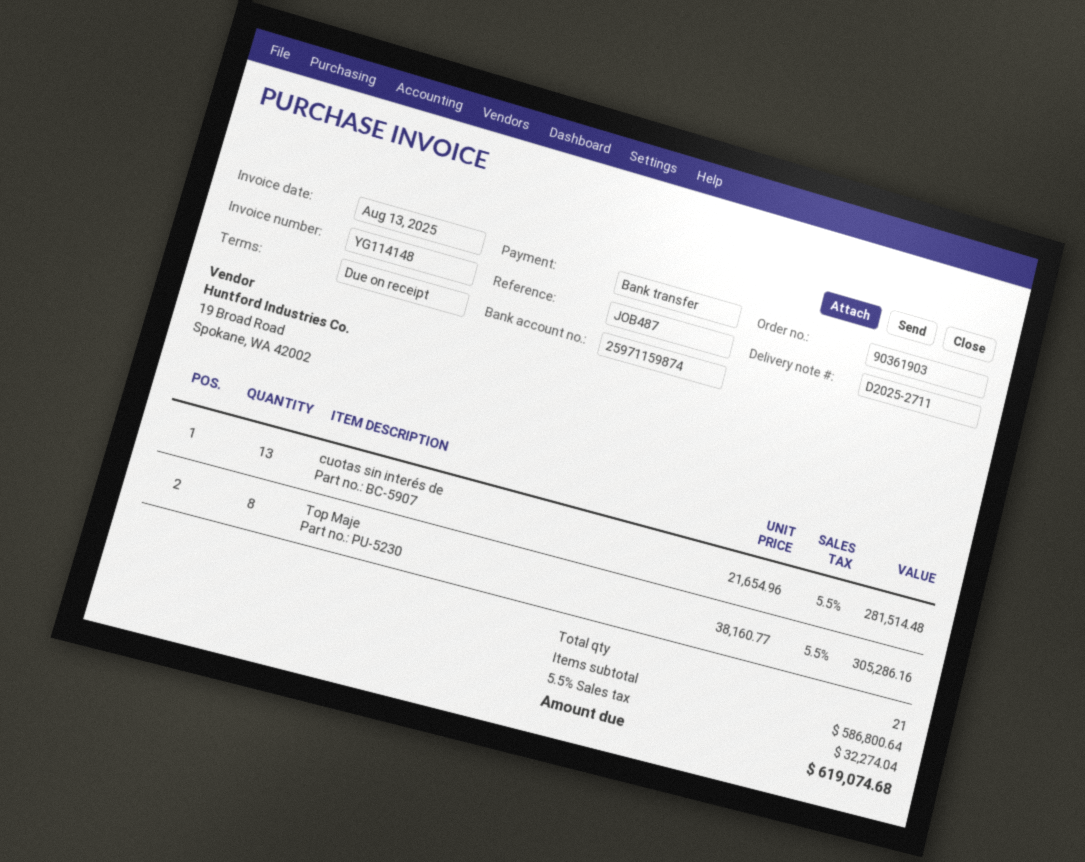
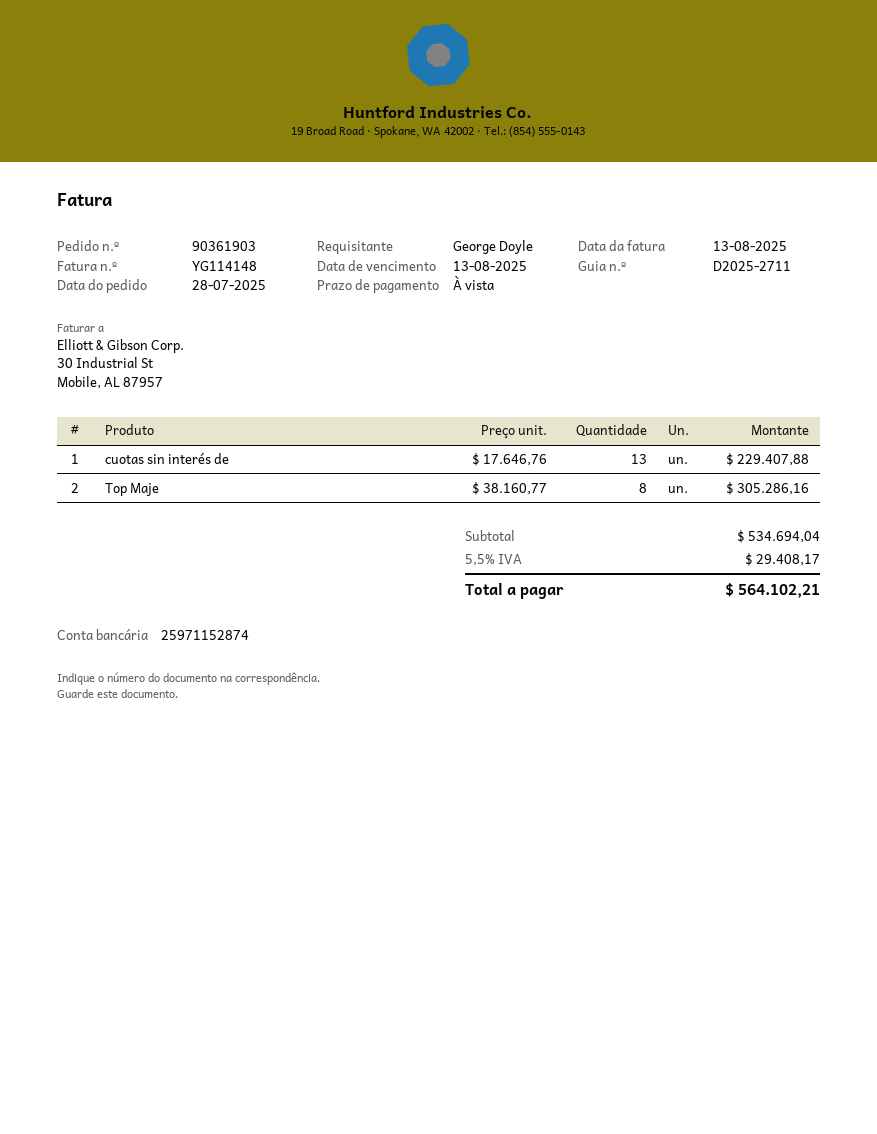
bank account: 25971159874 -> 25971152874
cuotas sin interés de: 13 x 21654.96 = 281514.48 -> 13 x 17646.76 = 229407.88
subtotal: 586800.64 -> 534694.04
tax: 5.5% = 32274.04 -> 5.5% = 29408.17
total: 619074.68 -> 564102.21

